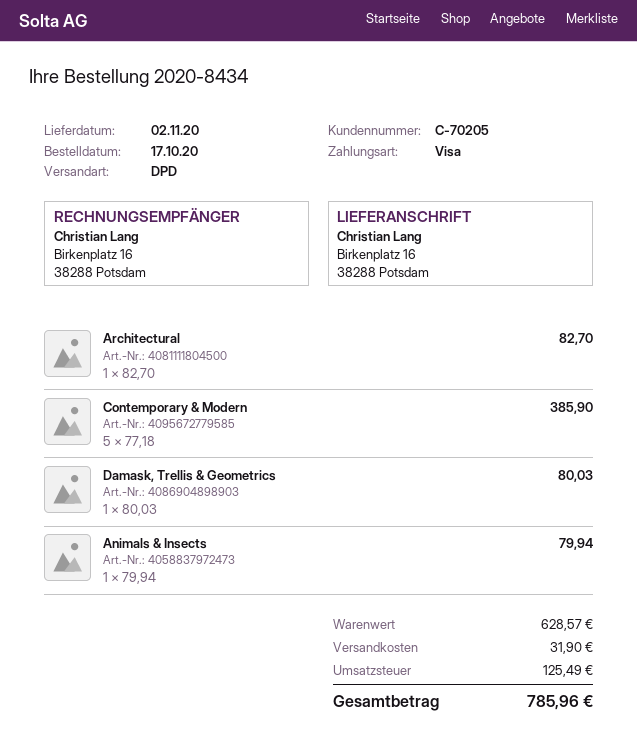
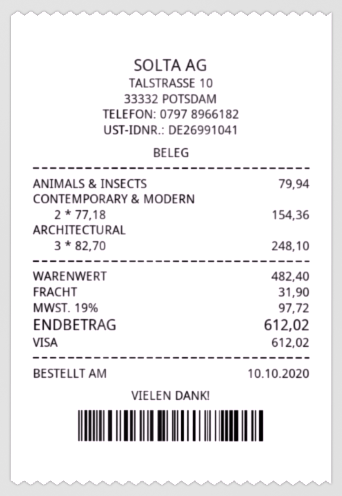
order date: 2020-10-17 -> 2020-10-10
Architectural: 1 x 82.70 = 82.70 -> 3 x 82.70 = 248.10
Contemporary & Modern: 5 x 77.18 = 385.90 -> 2 x 77.18 = 154.36
Damask, Trellis & Geometrics: 1 x 80.03 = 80.03 -> none
subtotal: 628.57 -> 482.40
tax: 125.49 -> 97.72
total: 785.96 -> 612.02

